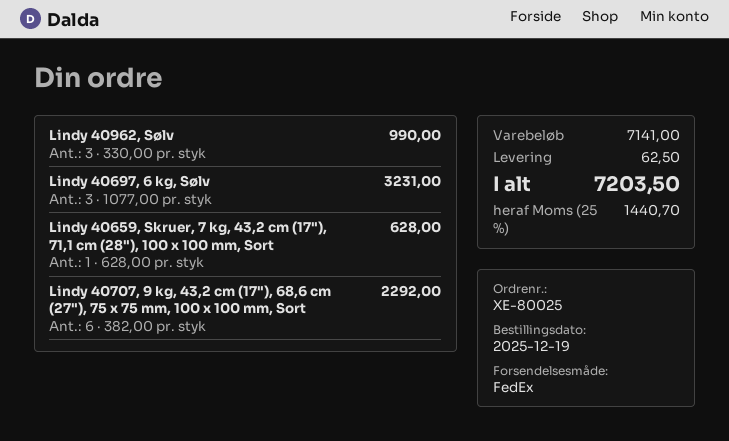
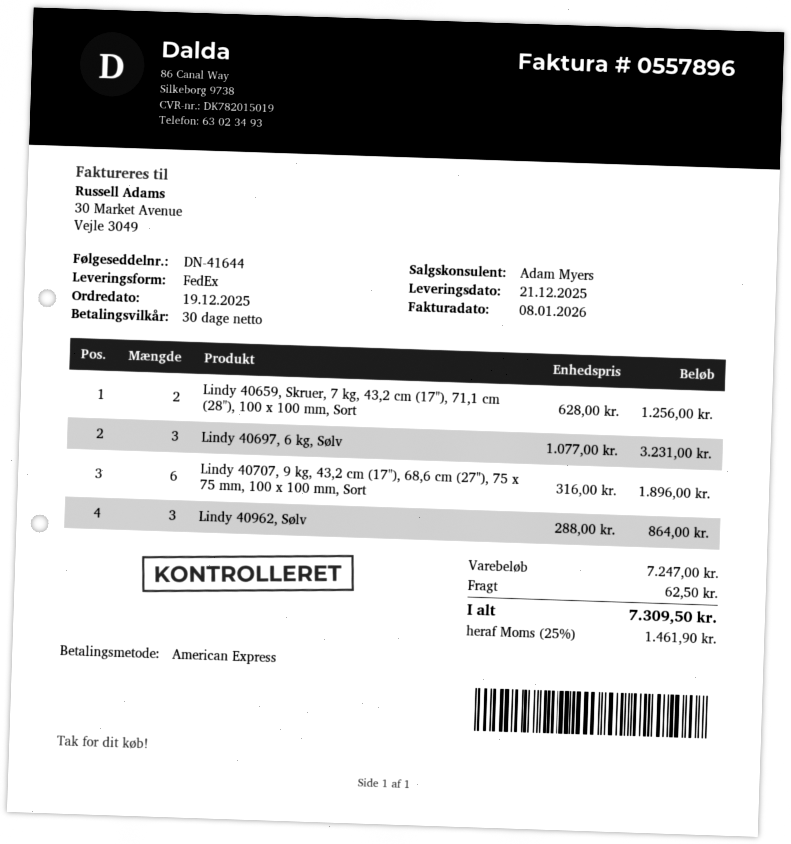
Lindy 40962, Sølv: 3 x 330.00 = 990.00 -> 3 x 288.00 = 864.00
Lindy 40659, Skruer, 7 kg, 43,2 cm (17"), 71,1 cm (28"), 100 x 100 mm, Sort: 1 x 628.00 = 628.00 -> 2 x 628.00 = 1256.00
Lindy 40707, 9 kg, 43,2 cm (17"), 68,6 cm (27"), 75 x 75 mm, 100 x 100 mm, Sort: 6 x 382.00 = 2292.00 -> 6 x 316.00 = 1896.00
subtotal: 7141.00 -> 7247.00
tax: 25% = 1440.70 -> 25% = 1461.90
total: 7203.50 -> 7309.50

